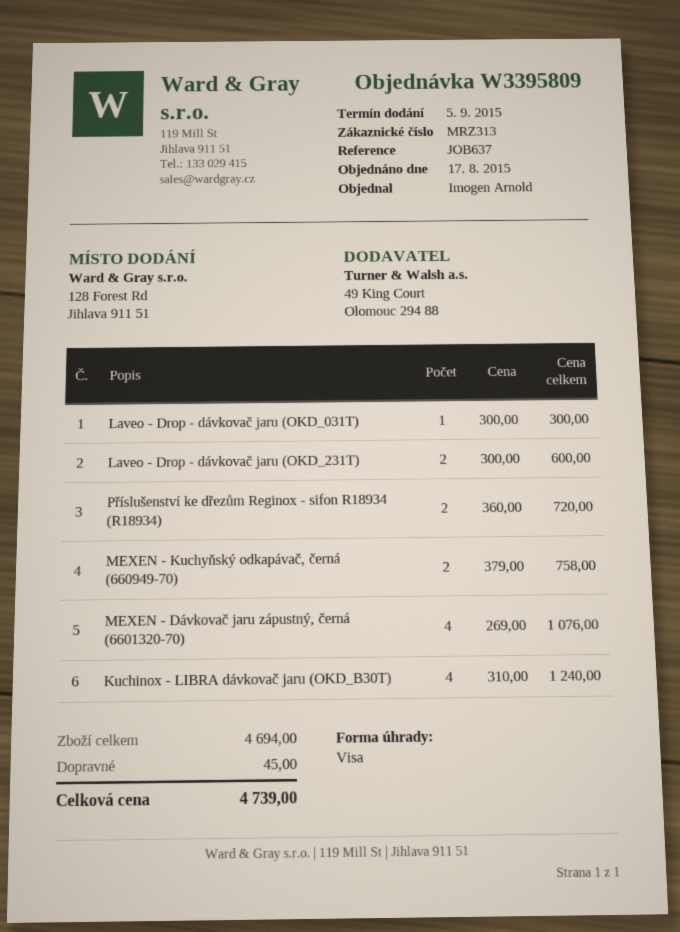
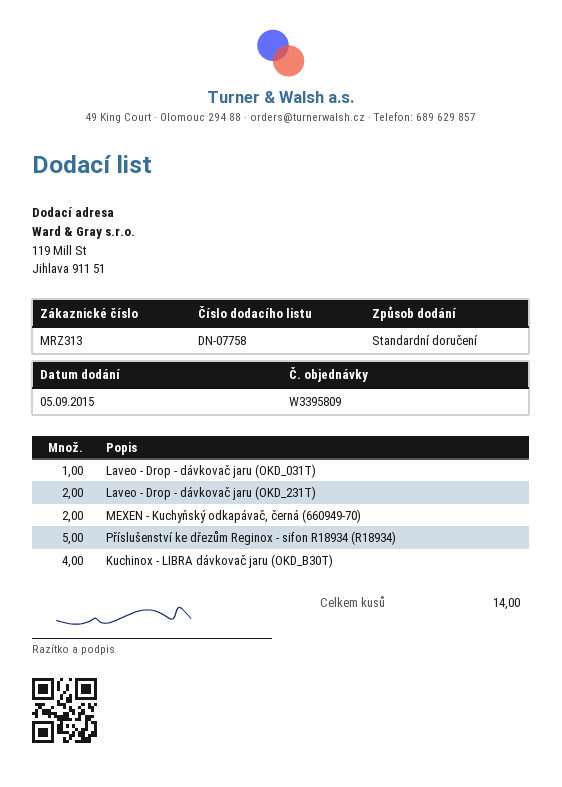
ship to: 128 Forest Rd, Jihlava 911 51 -> 119 Mill St, Jihlava 911 51
Příslušenství ke dřezům Reginox - sifon R18934 (R18934): 2 -> 5
MEXEN - Dávkovač jaru zápustný, černá (6601320-70): 4 -> none

